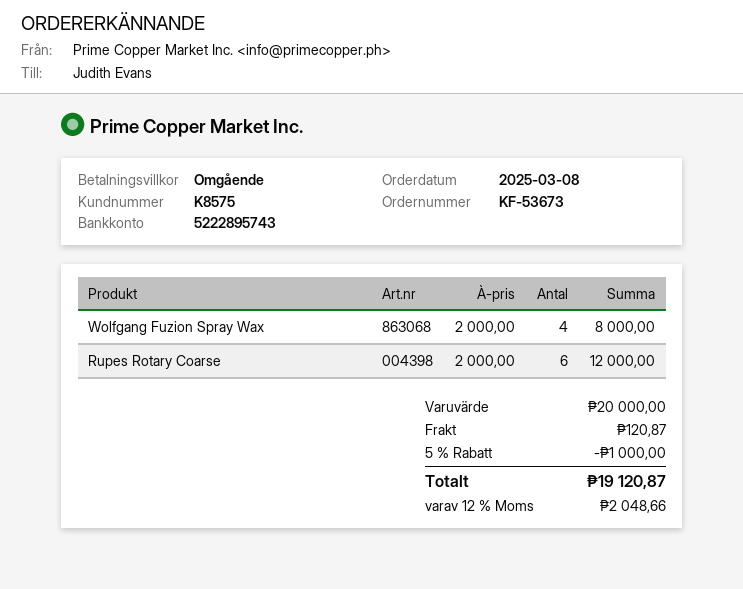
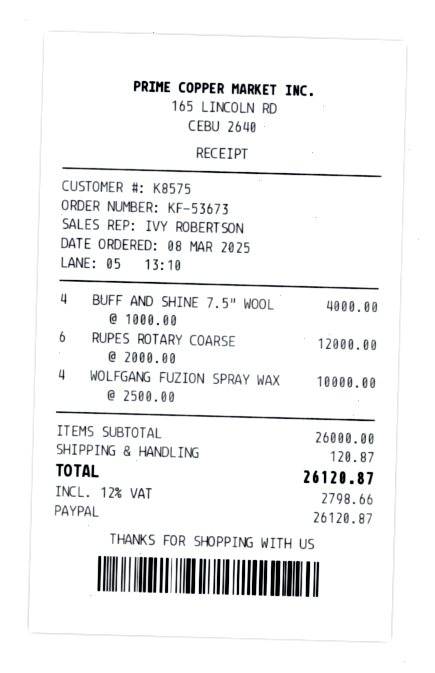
Wolfgang Fuzion Spray Wax: 4 x 2000.00 = 8000.00 -> 4 x 2500.00 = 10000.00
BUFF AND SHINE 7.5" WOOL: none -> 4 x 1000.00 = 4000.00
subtotal: 20000.00 -> 26000.00
discount: 5% = 1000.00 -> none
tax: 12% = 2048.66 -> 12% = 2798.66
total: 19120.87 -> 26120.87

